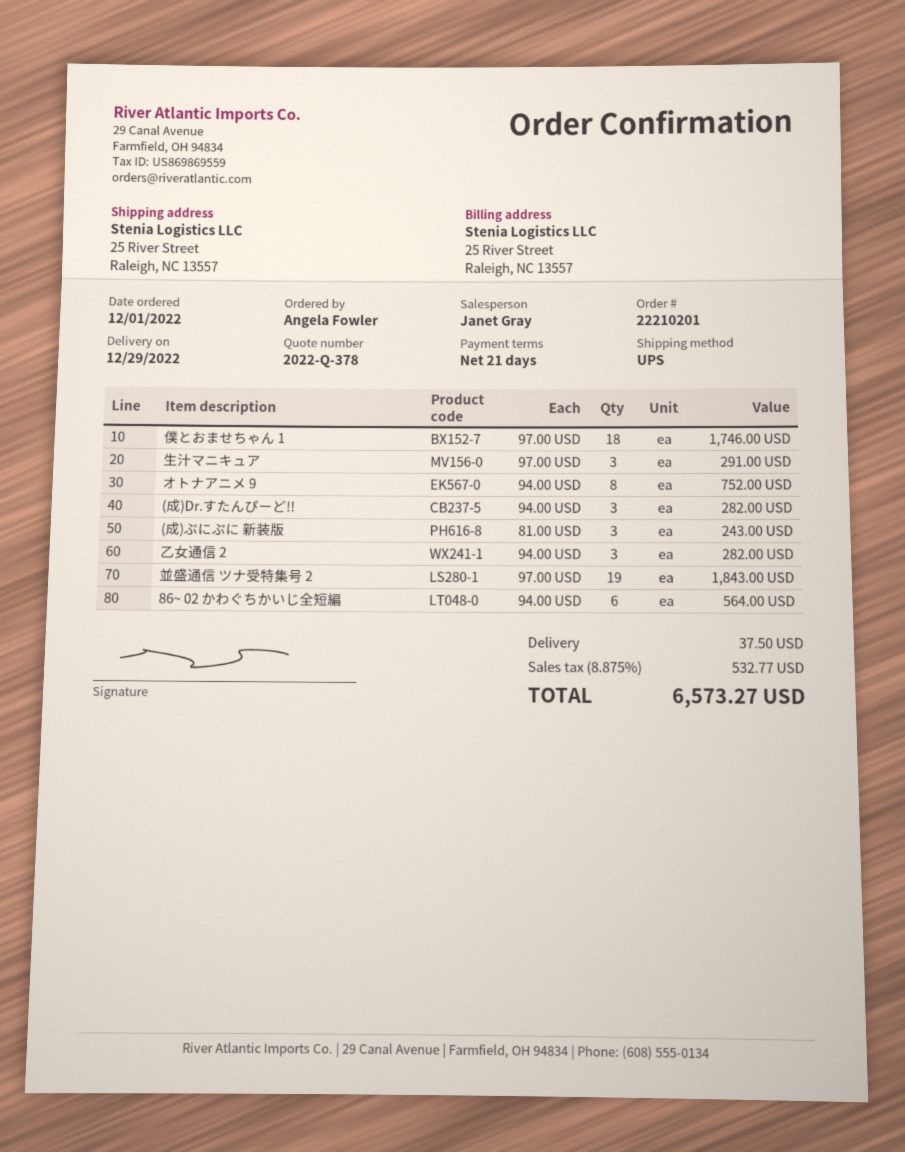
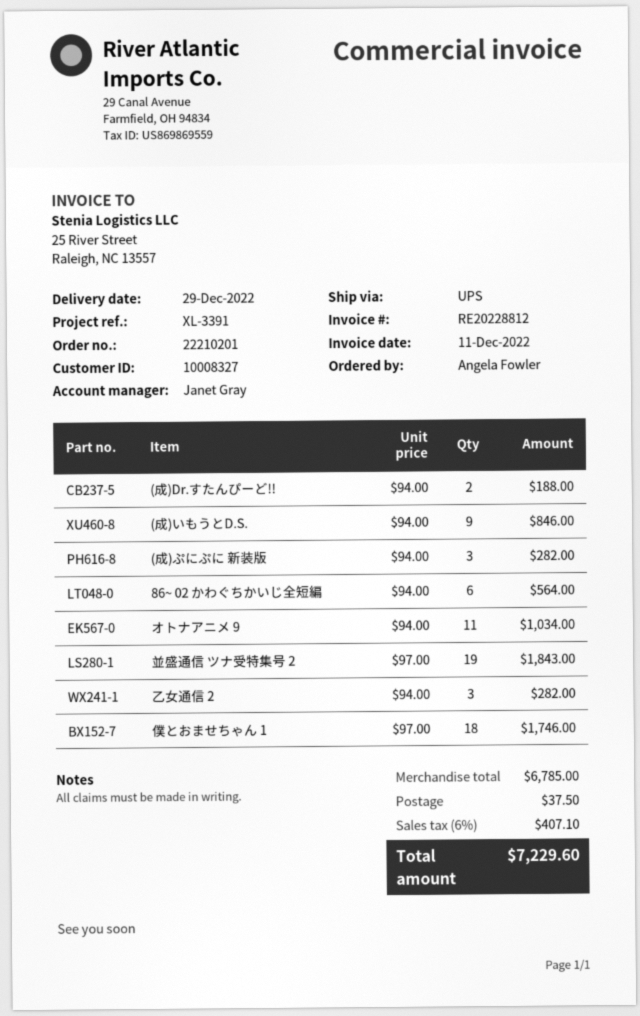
生汁マニキュア: 3 x 97.00 = 291.00 -> none
オトナアニメ 9: 8 x 94.00 = 752.00 -> 11 x 94.00 = 1034.00
(成)Dr.すたんぴーど!!: 3 x 94.00 = 282.00 -> 2 x 94.00 = 188.00
(成)ぷにぷに 新装版: 3 x 81.00 = 243.00 -> 3 x 94.00 = 282.00
(成)いもうとD.S.: none -> 9 x 94.00 = 846.00
tax: 8.875% = 532.77 -> 6% = 407.10
total: 6573.27 -> 7229.60

